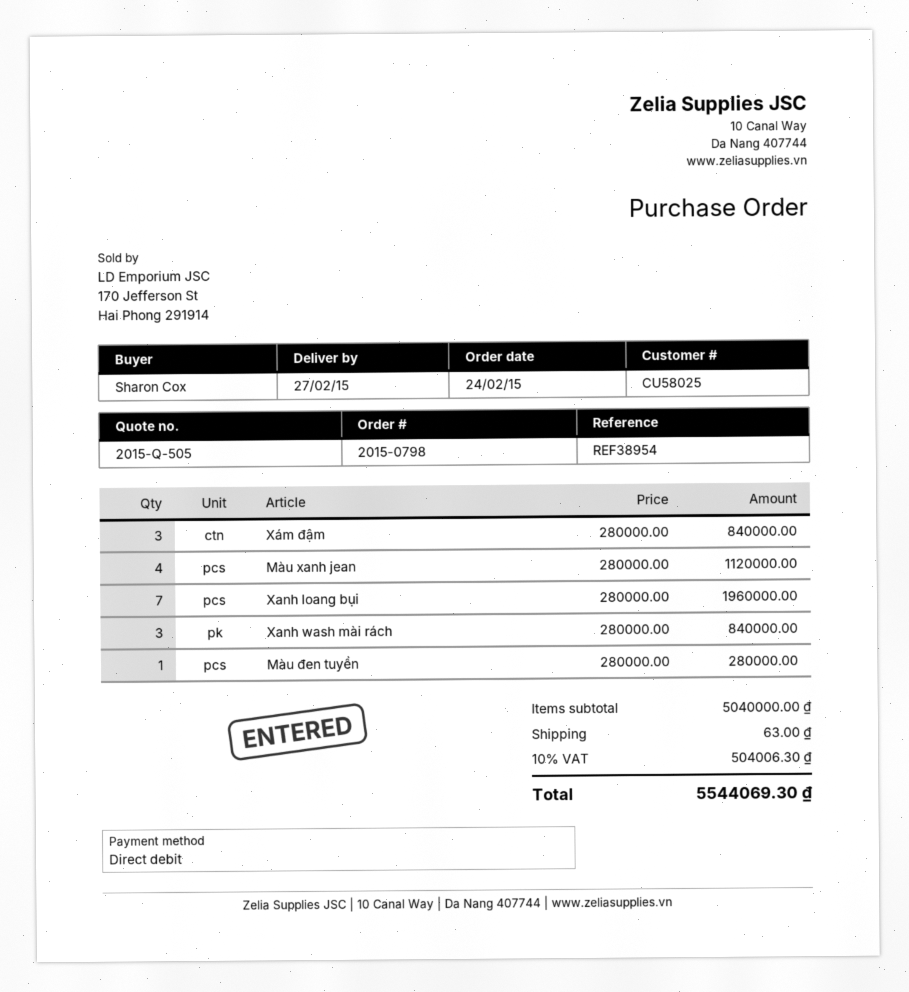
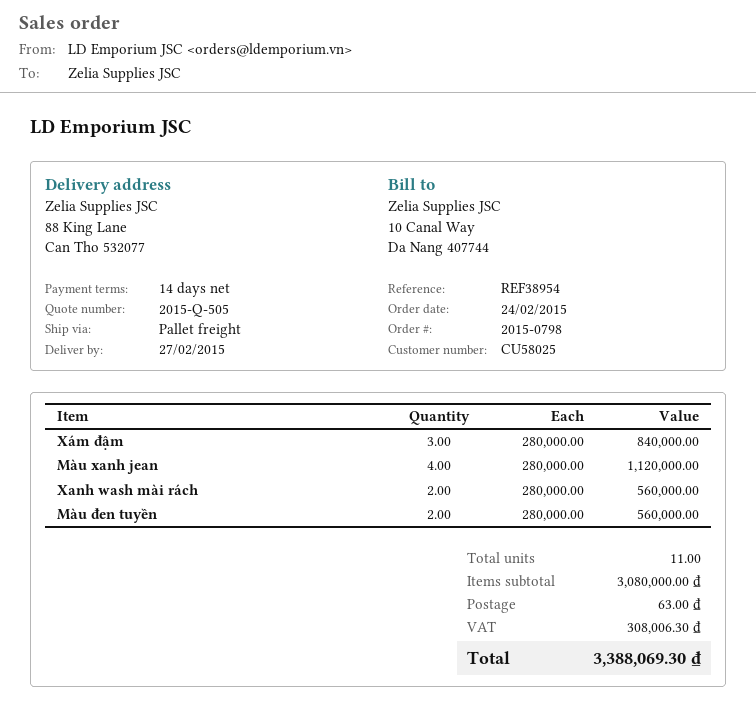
Xanh loang bụi: 7 x 280000.00 = 1960000.00 -> none
Xanh wash mài rách: 3 x 280000.00 = 840000.00 -> 2 x 280000.00 = 560000.00
Màu đen tuyền: 1 x 280000.00 = 280000.00 -> 2 x 280000.00 = 560000.00
subtotal: 5040000.00 -> 3080000.00
tax: 504006.30 -> 308006.30
total: 5544069.30 -> 3388069.30

